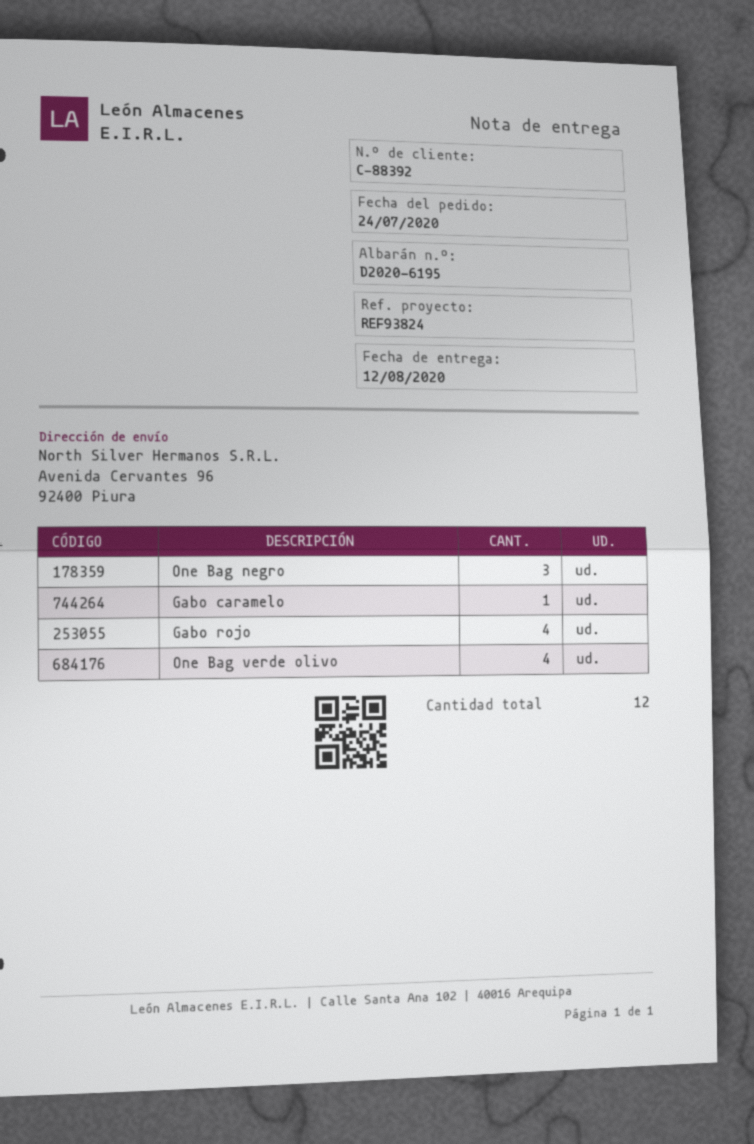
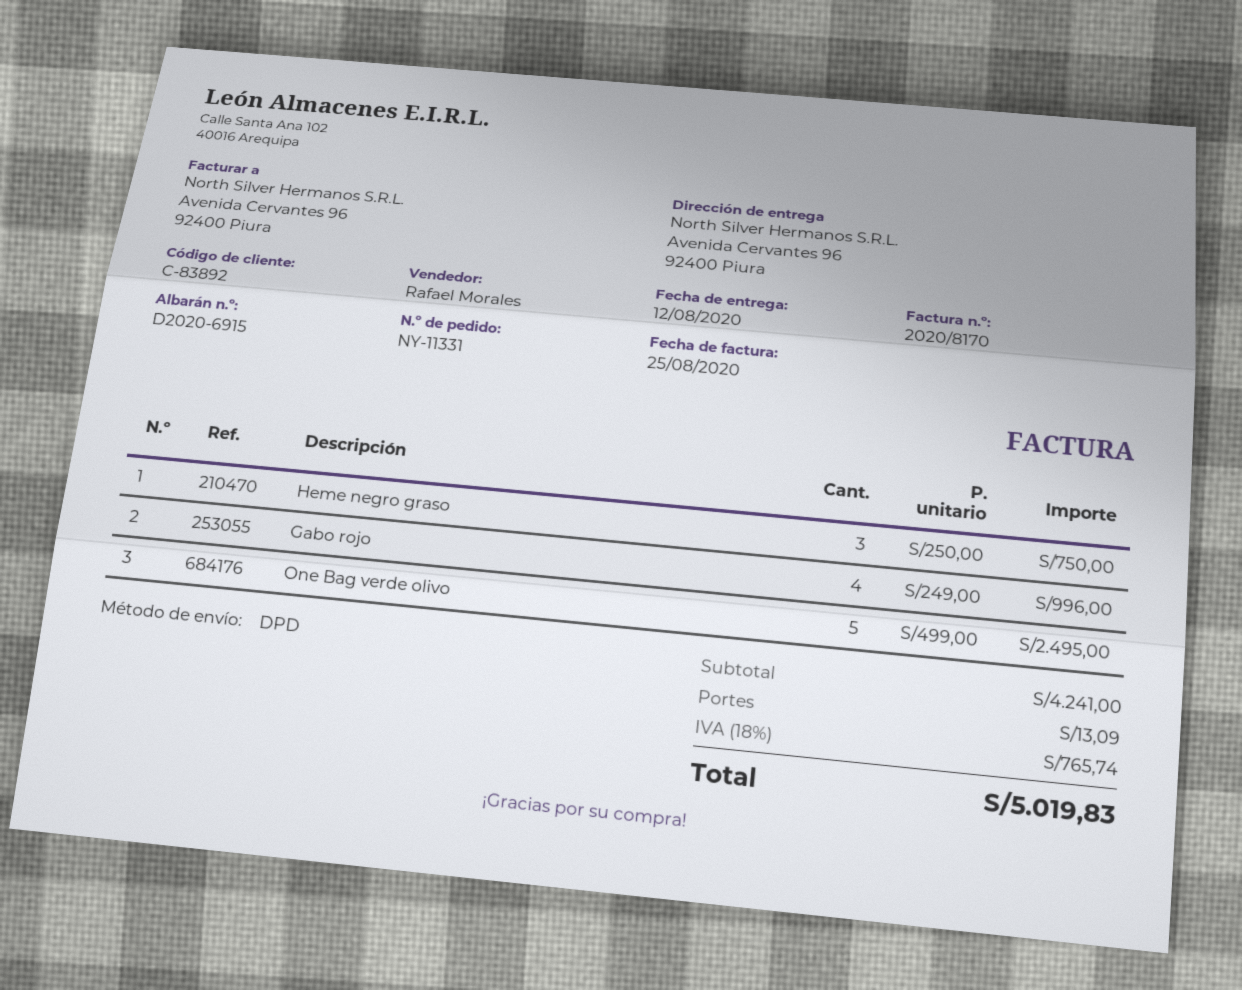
delivery note number: D2020-6195 -> D2020-6915
customer number: C-88392 -> C-83892
One Bag negro: 3 -> none
Gabo caramelo: 1 -> none
One Bag verde olivo: 4 -> 5
Heme negro graso: none -> 3

